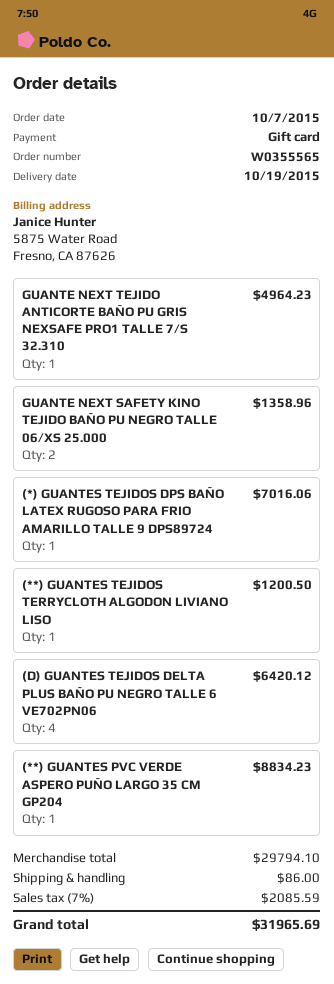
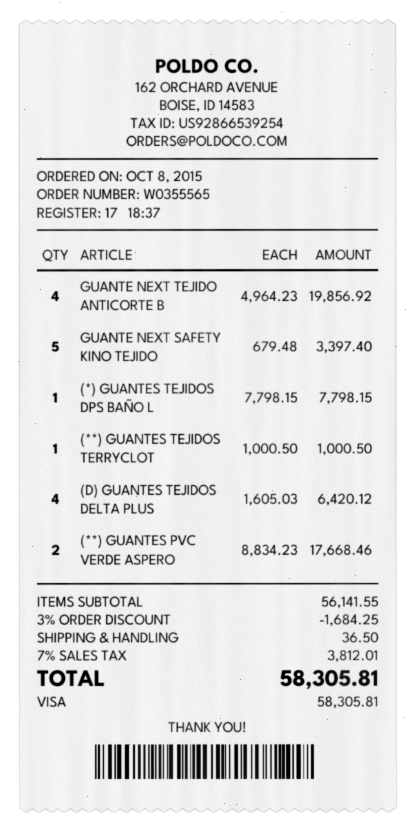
order date: 2015-10-07 -> 2015-10-08
payment method: gift card -> Visa
GUANTE NEXT TEJIDO ANTICORTE BAÑO PU GRIS NEXSAFE PRO1 TALLE 7/S 32.310: 1 for 4964.23 -> 4 for 19856.92
GUANTE NEXT SAFETY KINO TEJIDO BAÑO PU NEGRO TALLE 06/XS 25.000: 2 for 1358.96 -> 5 for 3397.40
(*) GUANTES TEJIDOS DPS BAÑO LATEX RUGOSO PARA FRIO AMARILLO TALLE 9 DPS89724: 1 for 7016.06 -> 1 for 7798.15
(**) GUANTES TEJIDOS TERRYCLOTH ALGODON LIVIANO LISO: 1 for 1200.50 -> 1 for 1000.50
(**) GUANTES PVC VERDE ASPERO PUÑO LARGO 35 CM GP204: 1 for 8834.23 -> 2 for 17668.46
subtotal: 29794.10 -> 56141.55
discount: none -> 3% = 1684.25
shipping: 86.00 -> 36.50
tax: 7% = 2085.59 -> 7% = 3812.01
total: 31965.69 -> 58305.81

